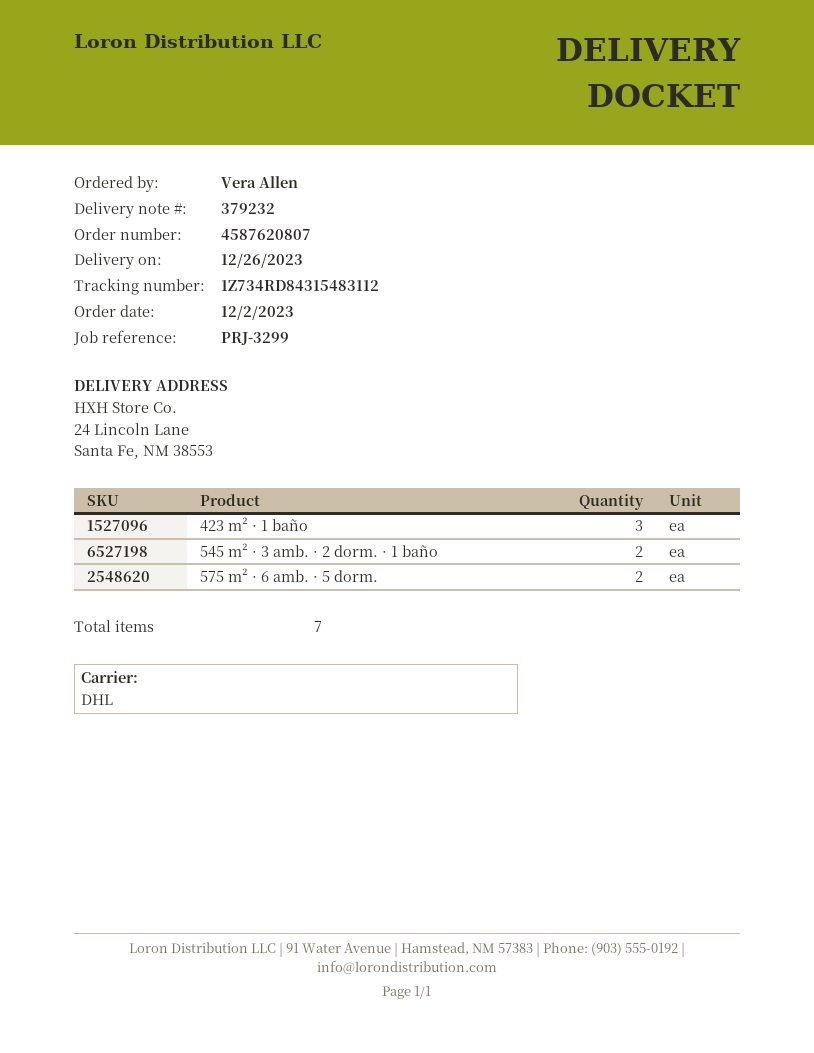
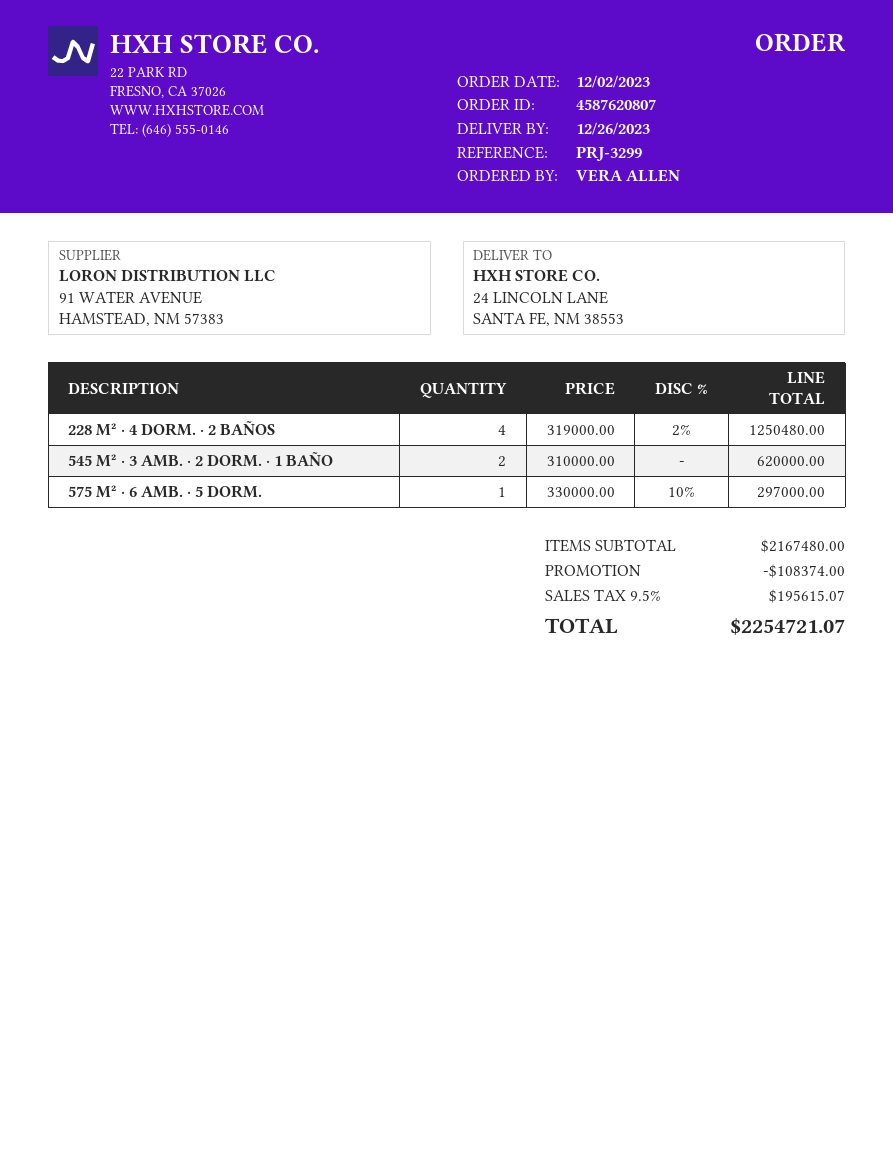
423 m² · 1 baño: 3 -> none
575 m² · 6 amb. · 5 dorm.: 2 -> 1
228 M² · 4 DORM. · 2 BAÑOS: none -> 4

